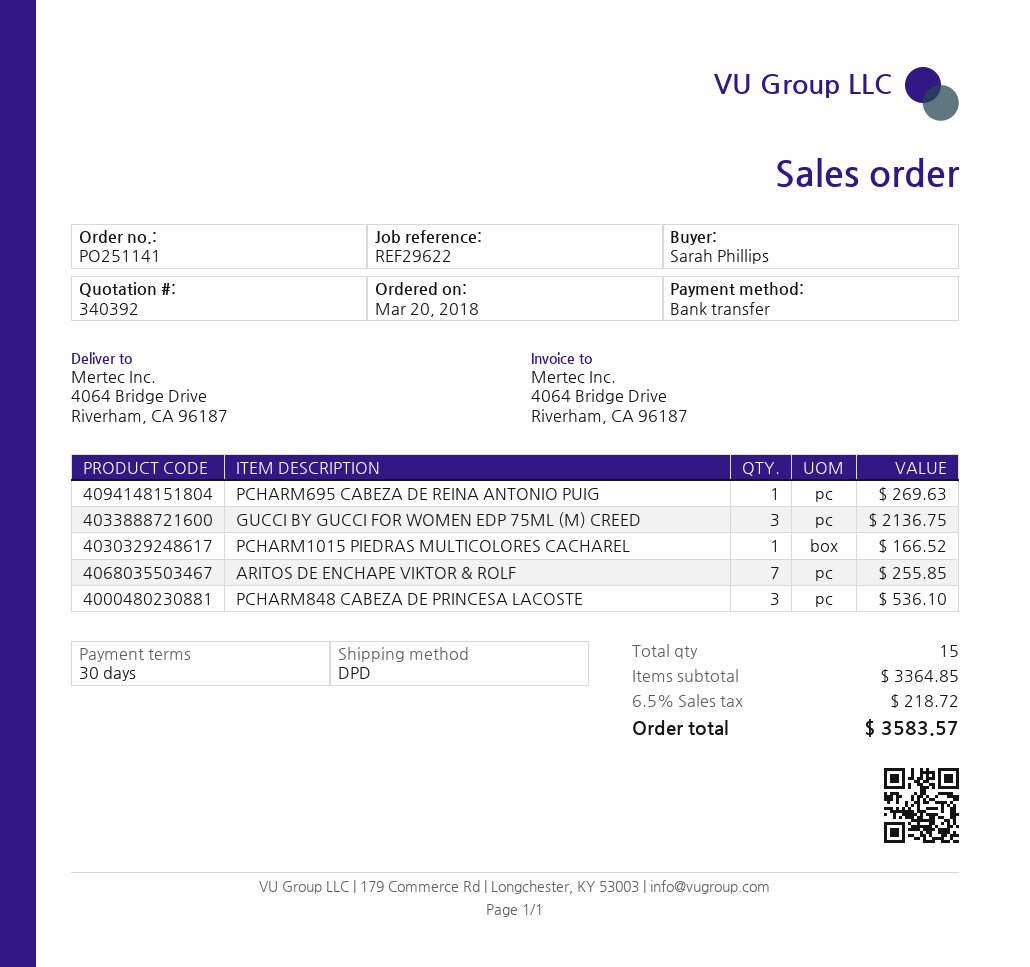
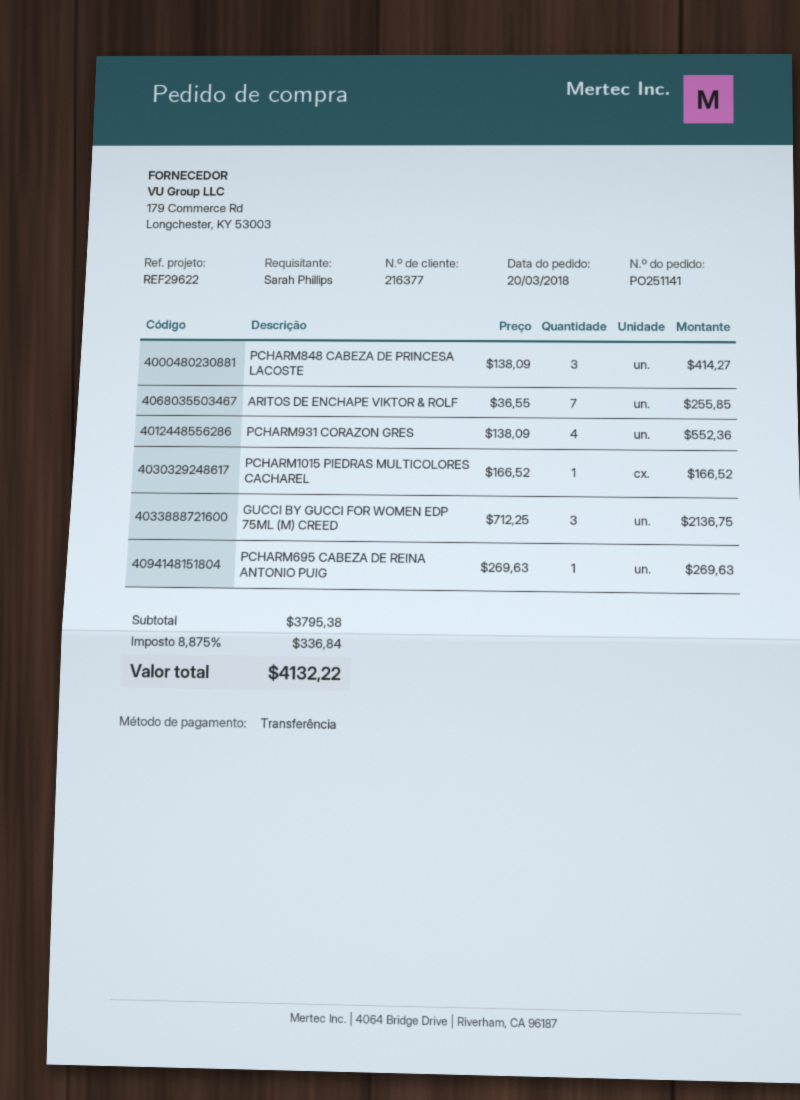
PCHARM848 CABEZA DE PRINCESA LACOSTE: 3 for 536.10 -> 3 for 414.27
PCHARM931 CORAZON GRES: none -> 4 for 552.36
subtotal: 3364.85 -> 3795.38
tax: 6.5% = 218.72 -> 8.875% = 336.84
total: 3583.57 -> 4132.22

